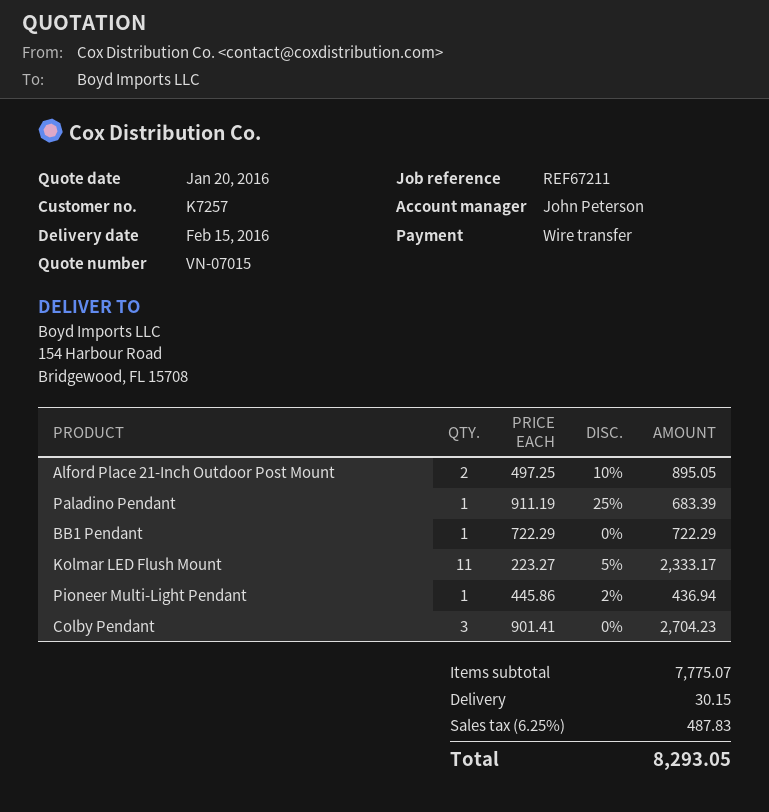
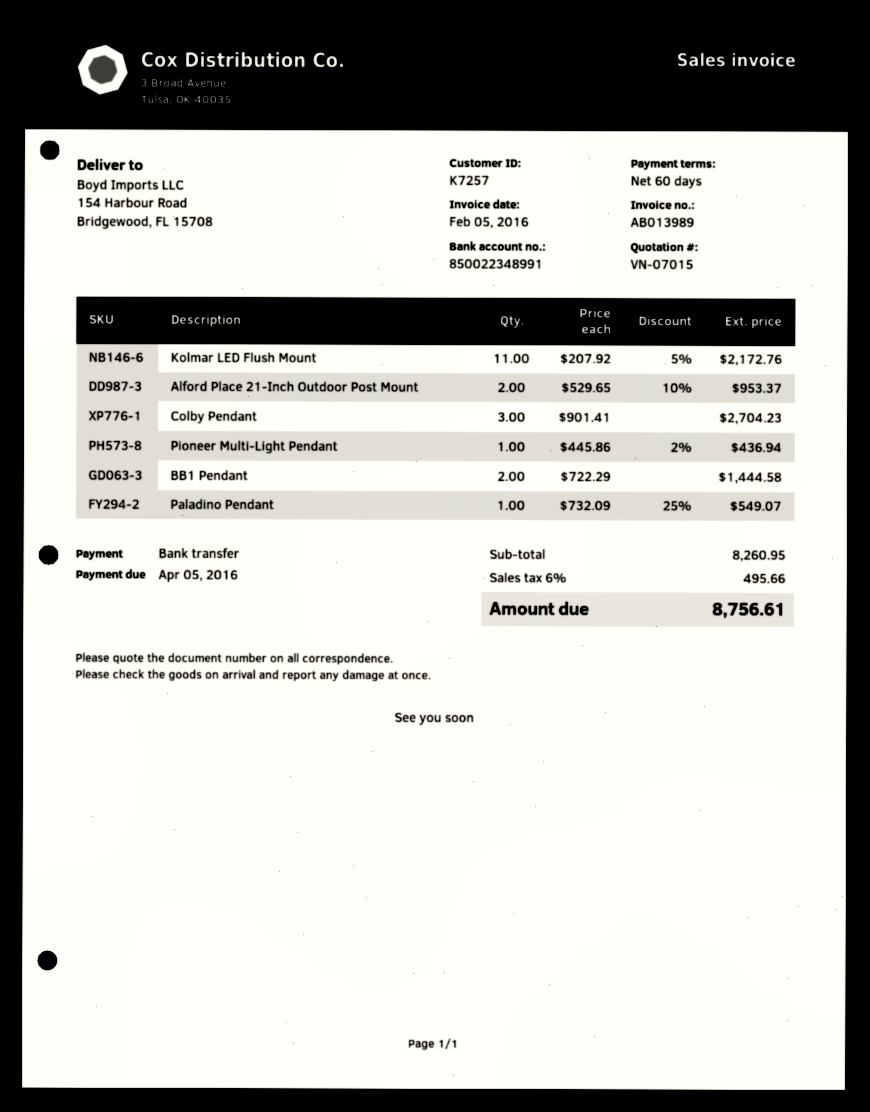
Alford Place 21-Inch Outdoor Post Mount: 2 x 497.25 - 10% = 895.05 -> 2 x 529.65 - 10% = 953.37
Paladino Pendant: 1 x 911.19 - 25% = 683.39 -> 1 x 732.09 - 25% = 549.07
BB1 Pendant: 1 x 722.29 = 722.29 -> 2 x 722.29 = 1444.58
Kolmar LED Flush Mount: 11 x 223.27 - 5% = 2333.17 -> 11 x 207.92 - 5% = 2172.76
subtotal: 7775.07 -> 8260.95
shipping: 30.15 -> none
tax: 6.25% = 487.83 -> 6% = 495.66
total: 8293.05 -> 8756.61

